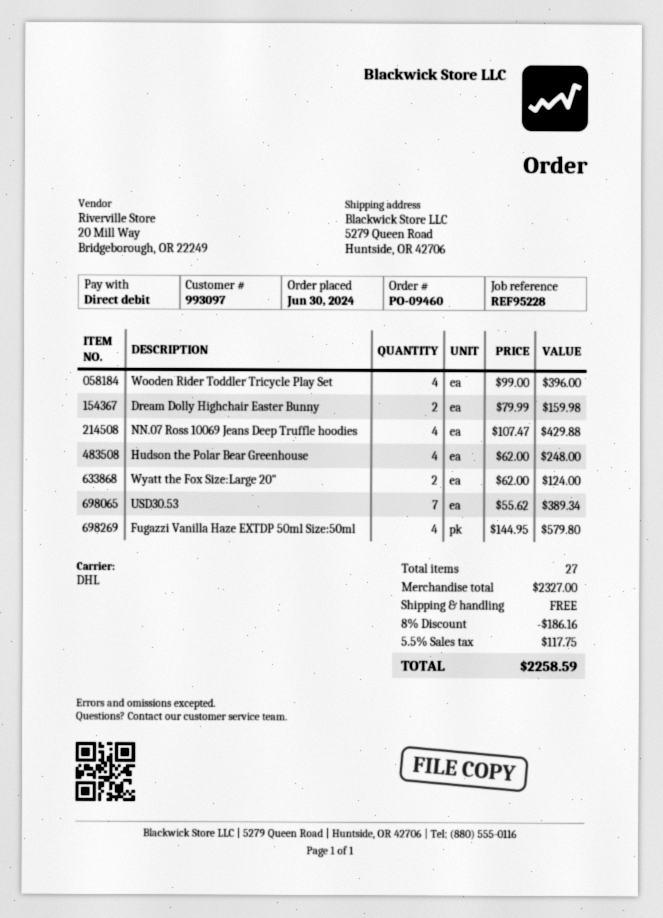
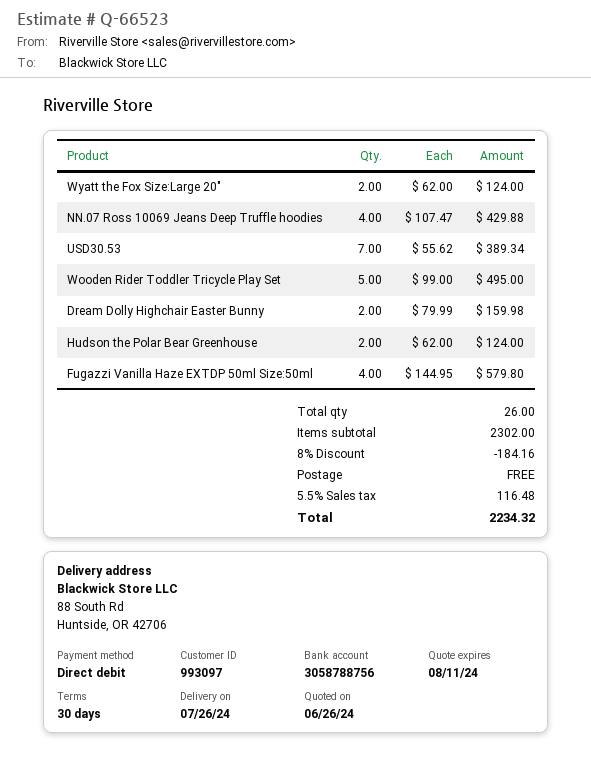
ship to: 5279 Queen Road, Huntside, OR 42706 -> 88 South Rd, Huntside, OR 42706
Wooden Rider Toddler Tricycle Play Set: 4 x 99.00 = 396.00 -> 5 x 99.00 = 495.00
Hudson the Polar Bear Greenhouse: 4 x 62.00 = 248.00 -> 2 x 62.00 = 124.00
total quantity: 27 -> 26
subtotal: 2327.00 -> 2302.00
discount: 8% = 186.16 -> 8% = 184.16
tax: 5.5% = 117.75 -> 5.5% = 116.48
total: 2258.59 -> 2234.32

